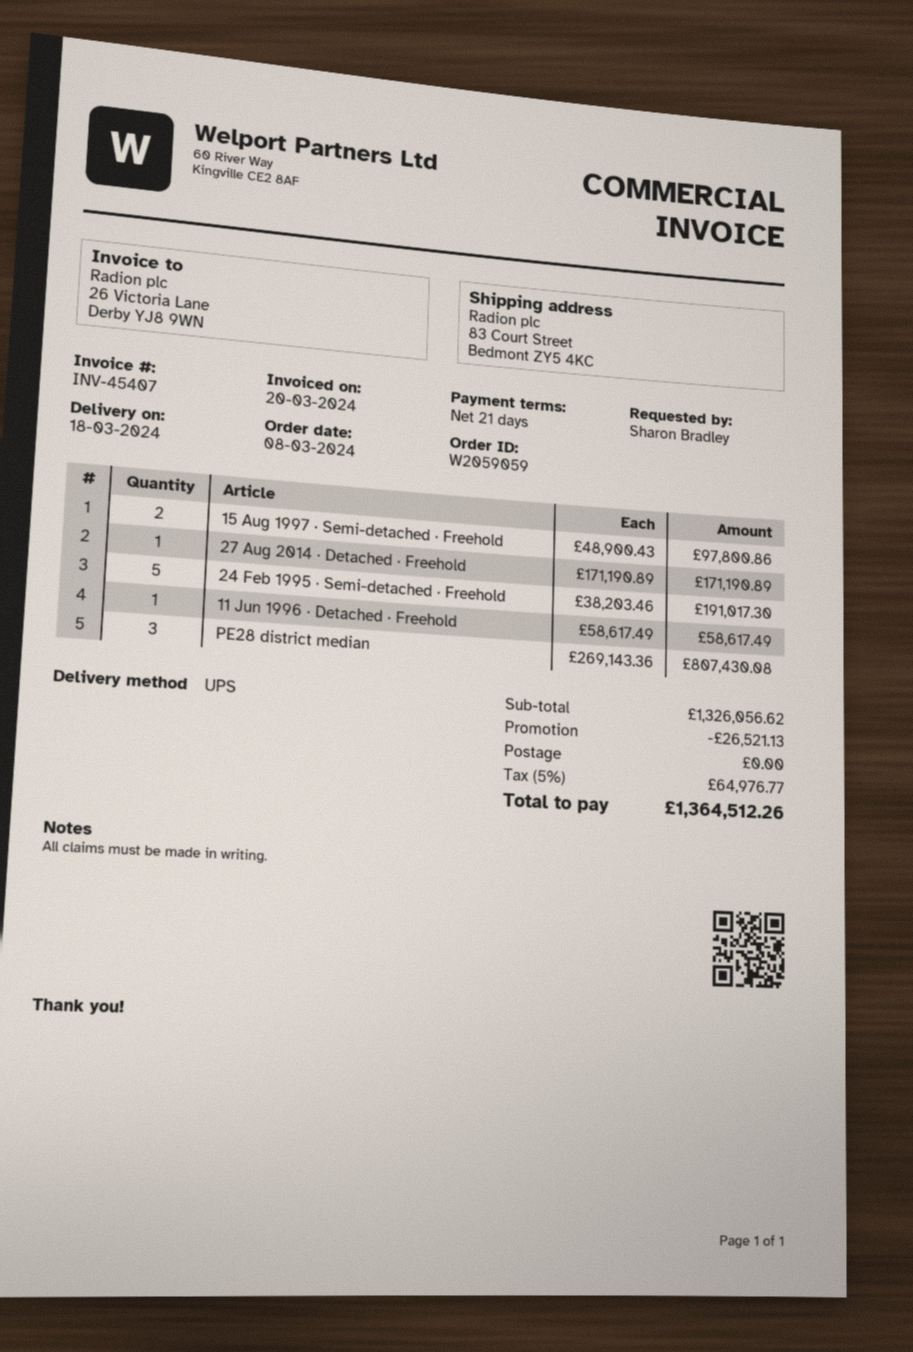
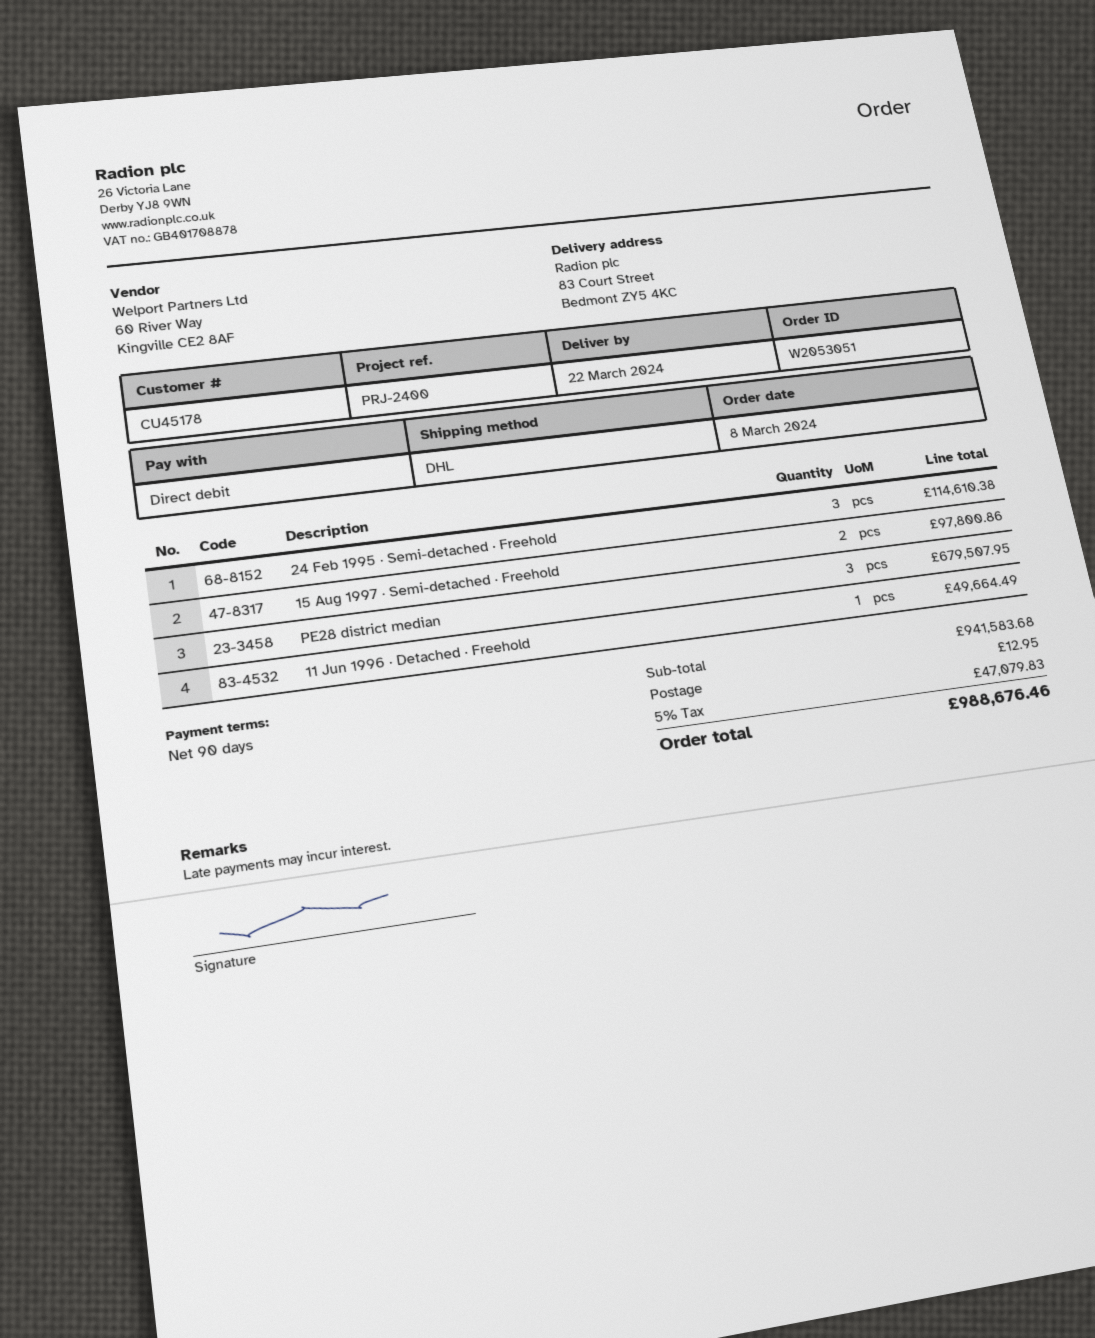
order number: W2059059 -> W2053051
delivery date: 2024-03-18 -> 2024-03-22
payment terms: 21 days -> 90 days
shipping method: UPS -> DHL
27 Aug 2014 · Detached · Freehold: 1 for 171190.89 -> none
24 Feb 1995 · Semi-detached · Freehold: 5 for 191017.30 -> 3 for 114610.38
11 Jun 1996 · Detached · Freehold: 1 for 58617.49 -> 1 for 49664.49
PE28 district median: 3 for 807430.08 -> 3 for 679507.95
subtotal: 1326056.62 -> 941583.68
discount: 26521.13 -> none
shipping: 0.00 -> 12.95
tax: 5% = 64976.77 -> 5% = 47079.83
total: 1364512.26 -> 988676.46

